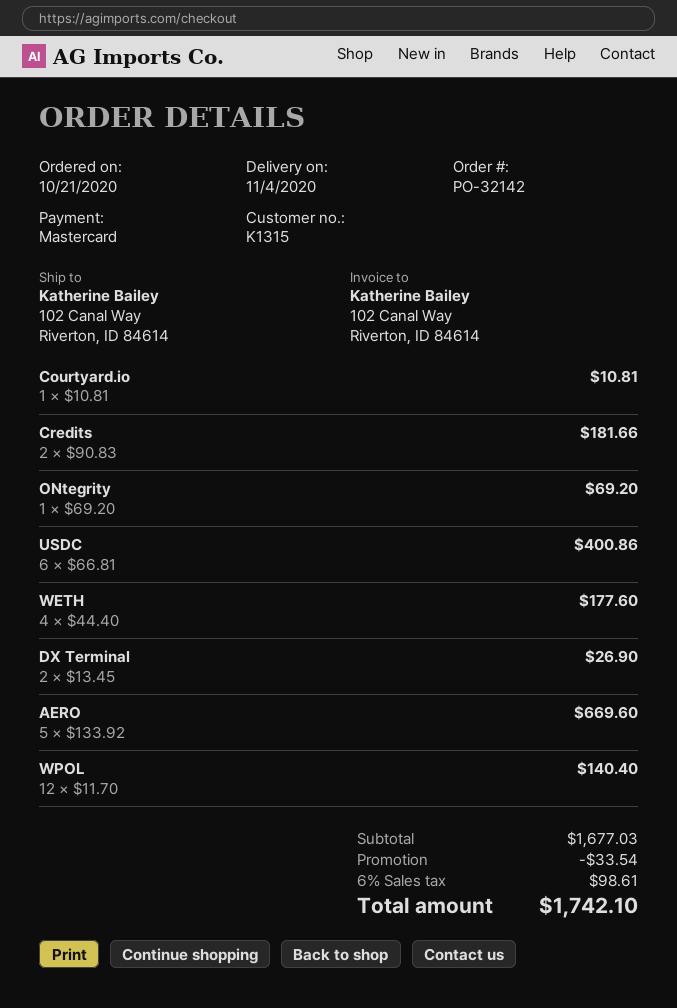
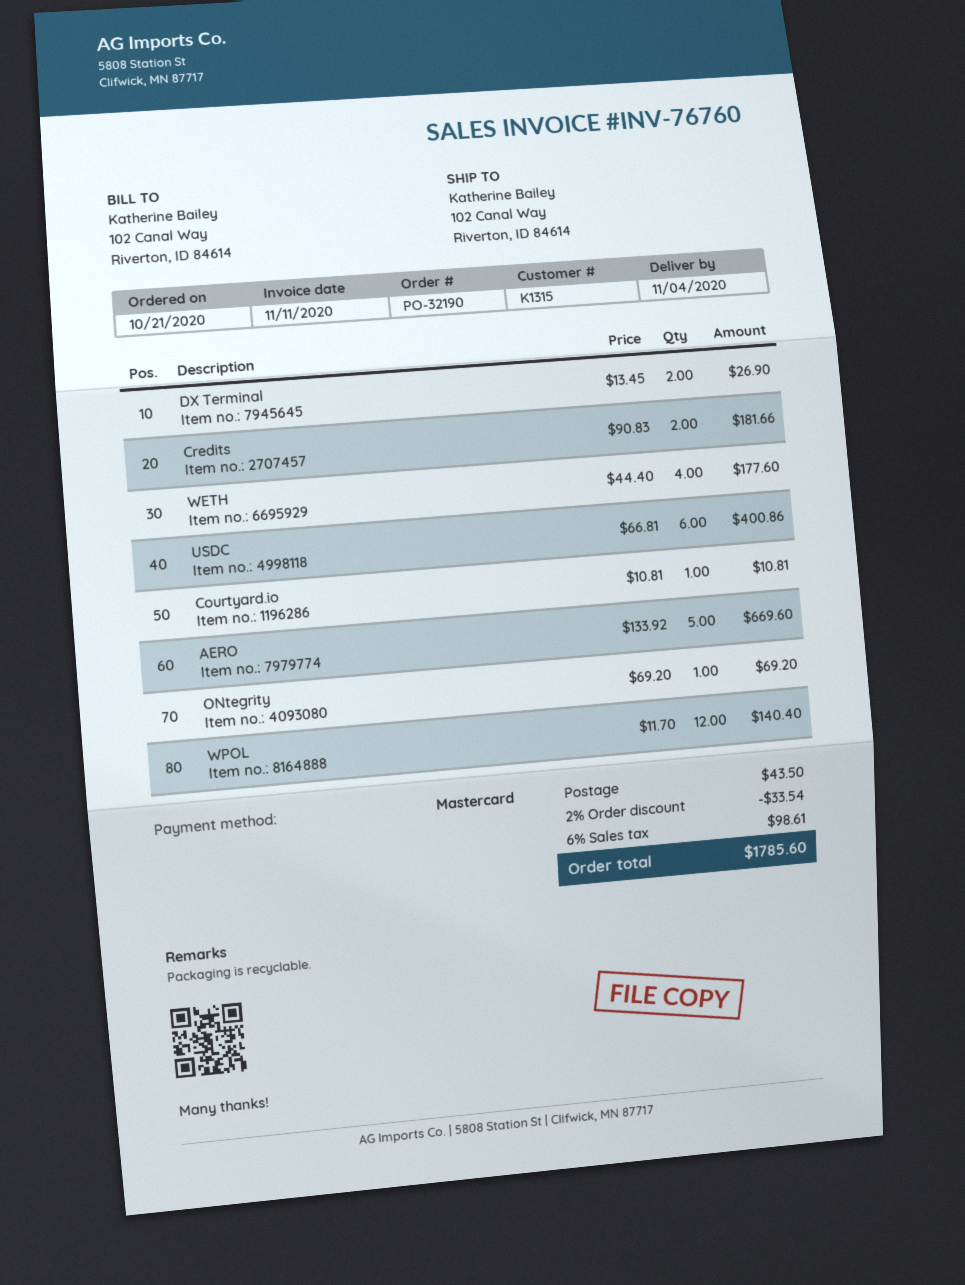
order number: PO-32142 -> PO-32190
shipping: none -> 43.50
total: 1742.10 -> 1785.60

